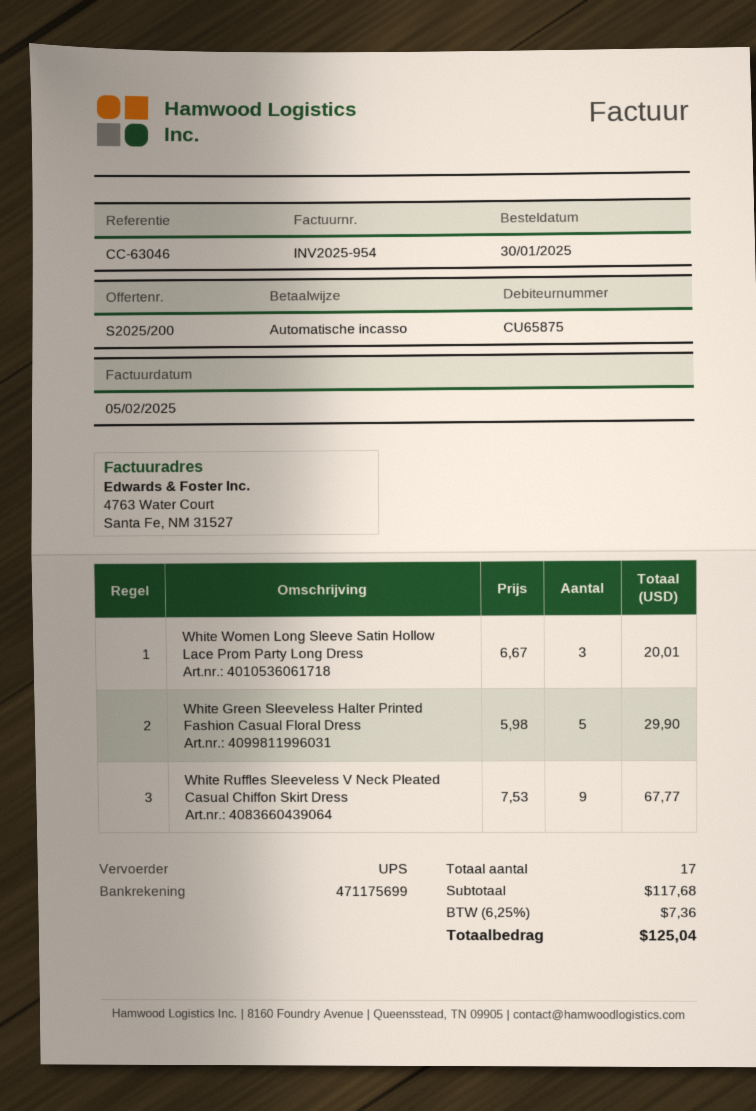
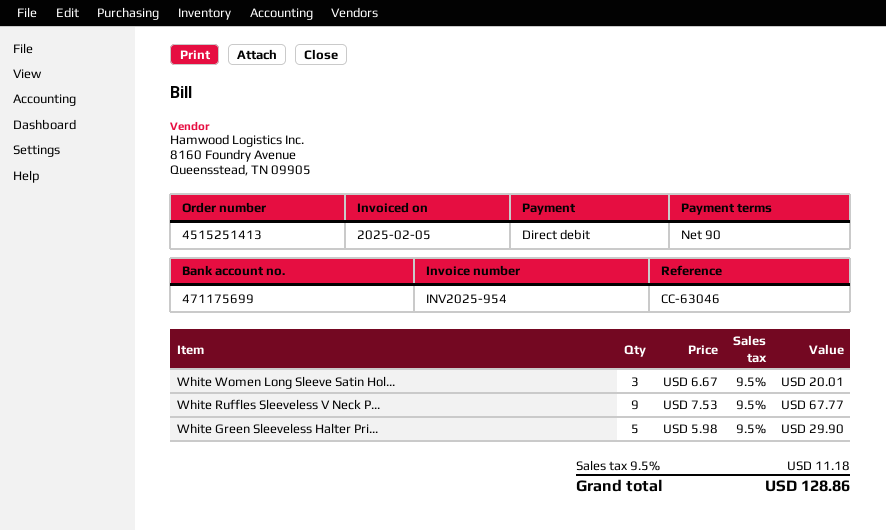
tax: 6.25% = 7.36 -> 9.5% = 11.18
total: 125.04 -> 128.86

